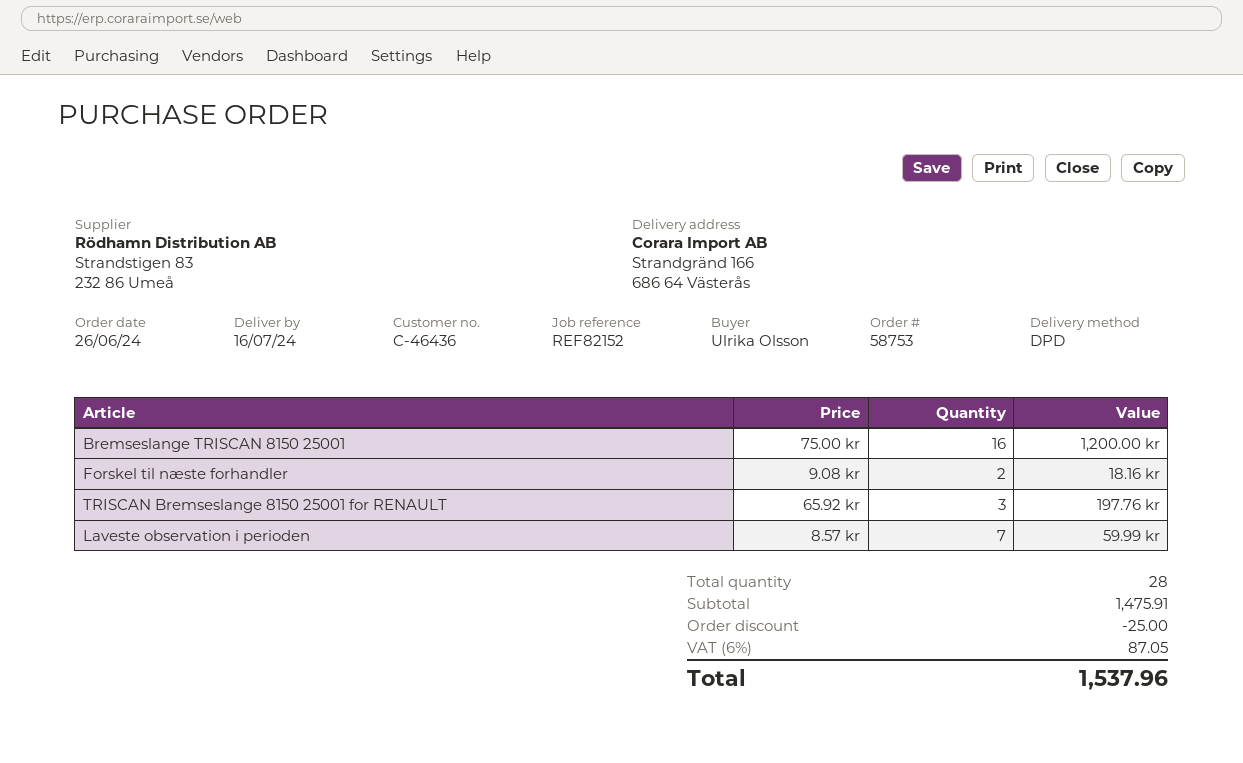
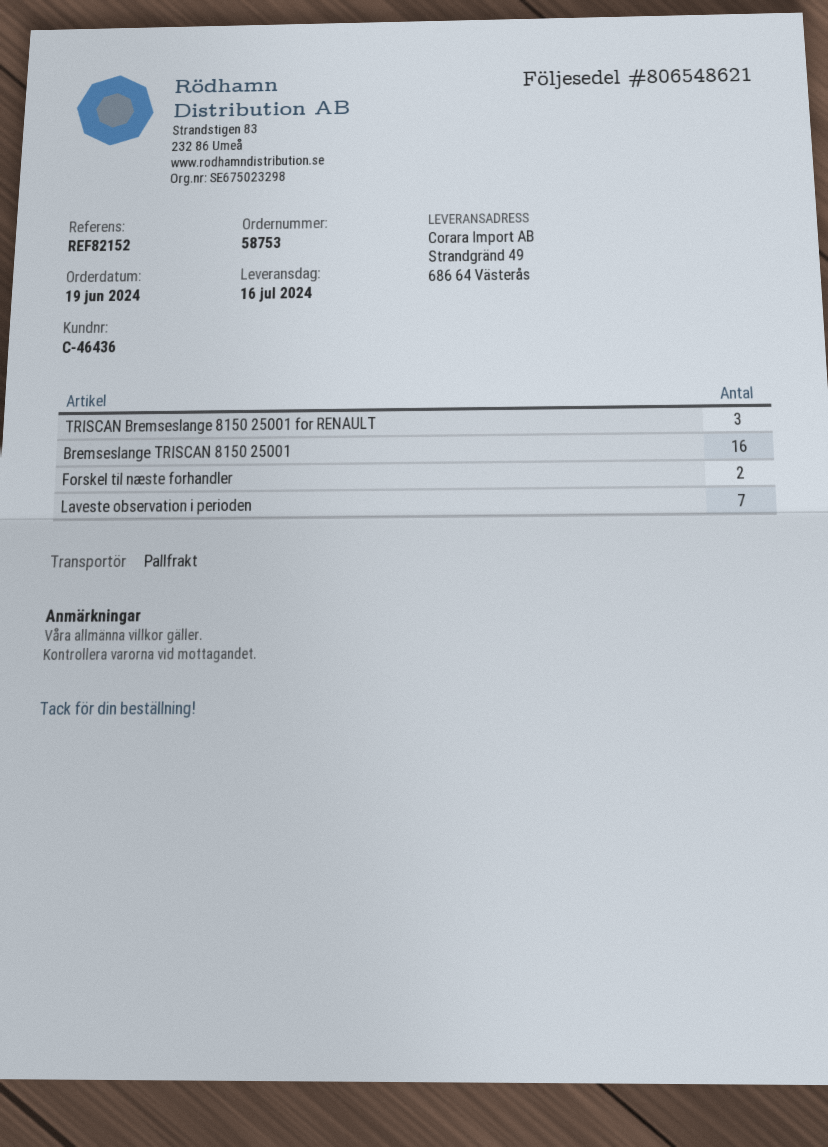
order date: 2024-06-26 -> 2024-06-19
shipping method: DPD -> pallet freight
ship to: Strandgränd 166, 686 64 Västerås -> Strandgränd 49, 686 64 Västerås

